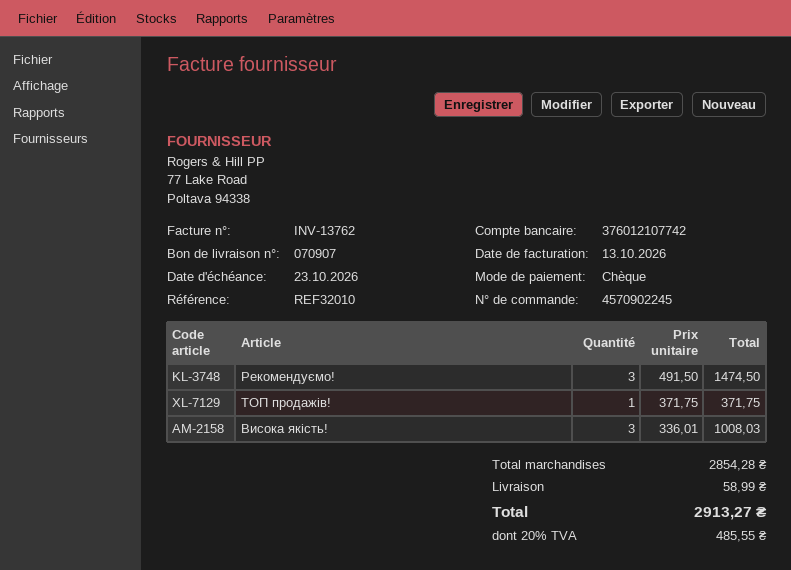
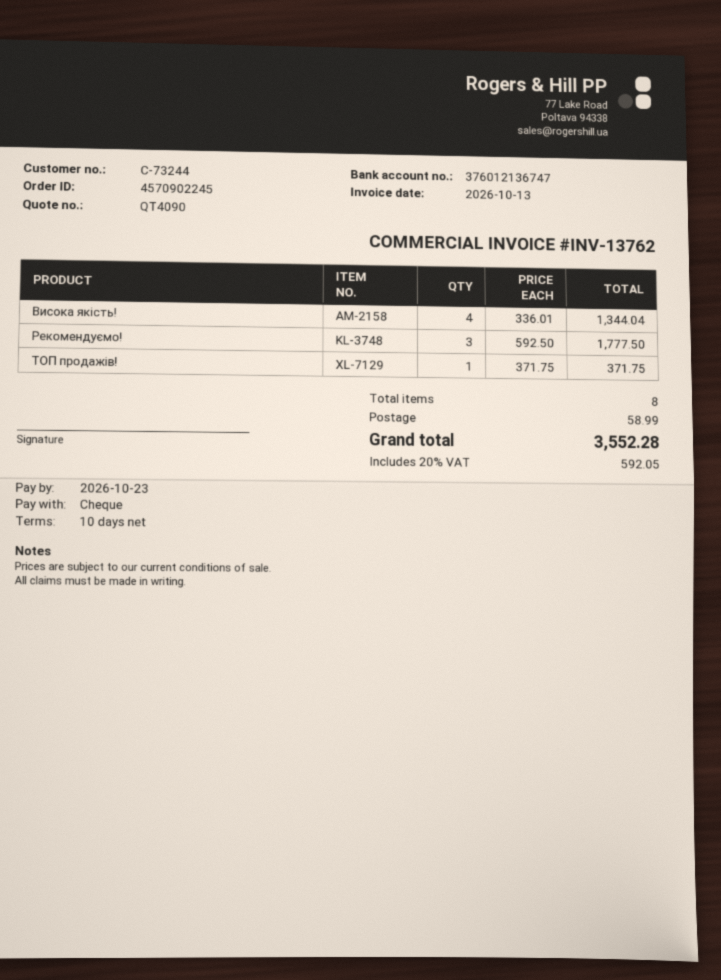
bank account: 376012107742 -> 376012136747
Рекомендуємо!: 3 x 491.50 = 1474.50 -> 3 x 592.50 = 1777.50
Висока якість!: 3 x 336.01 = 1008.03 -> 4 x 336.01 = 1344.04
tax: 20% = 485.55 -> 20% = 592.05
total: 2913.27 -> 3552.28

